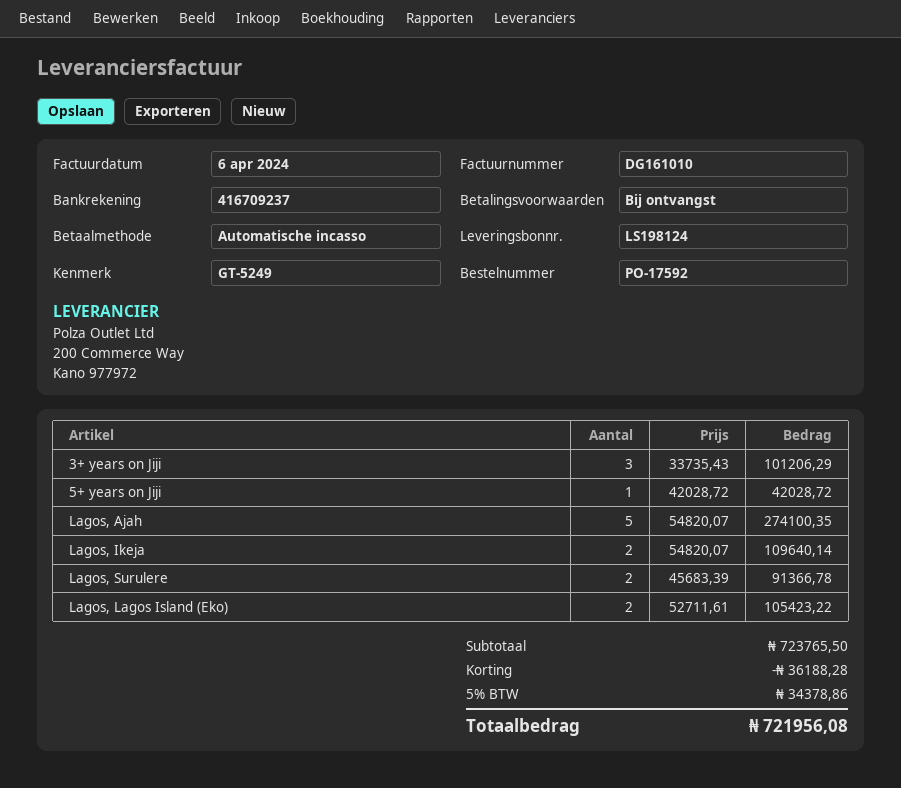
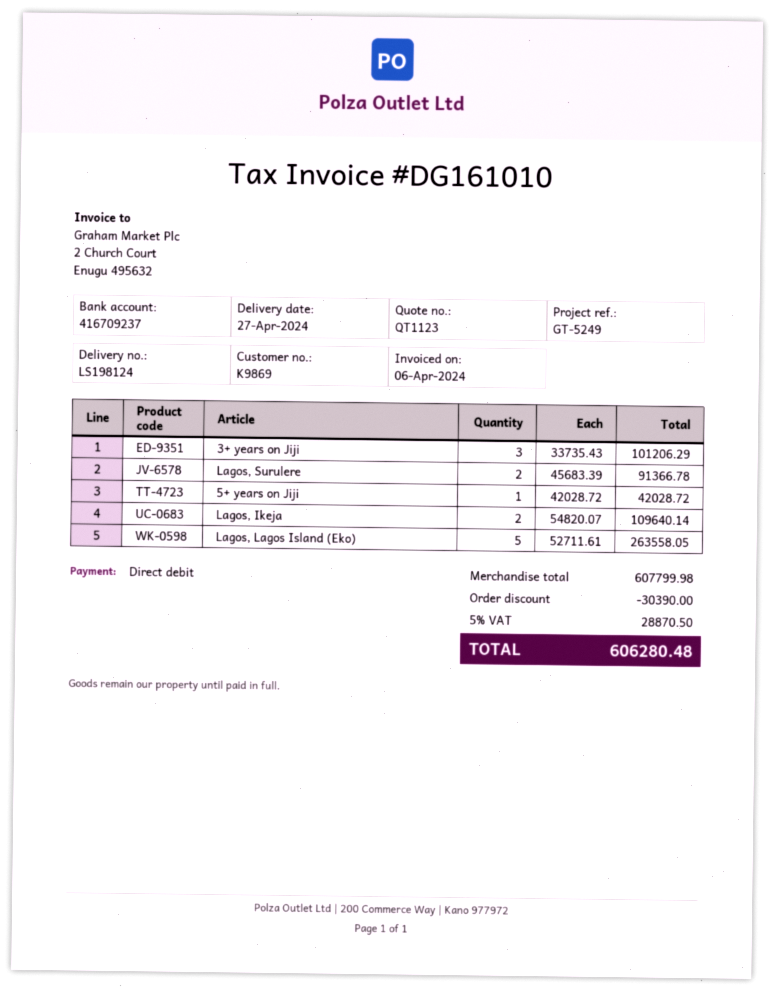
Lagos, Ajah: 5 x 54820.07 = 274100.35 -> none
Lagos, Lagos Island (Eko): 2 x 52711.61 = 105423.22 -> 5 x 52711.61 = 263558.05
subtotal: 723765.50 -> 607799.98
discount: 36188.28 -> 30390.00
tax: 5% = 34378.86 -> 5% = 28870.50
total: 721956.08 -> 606280.48

